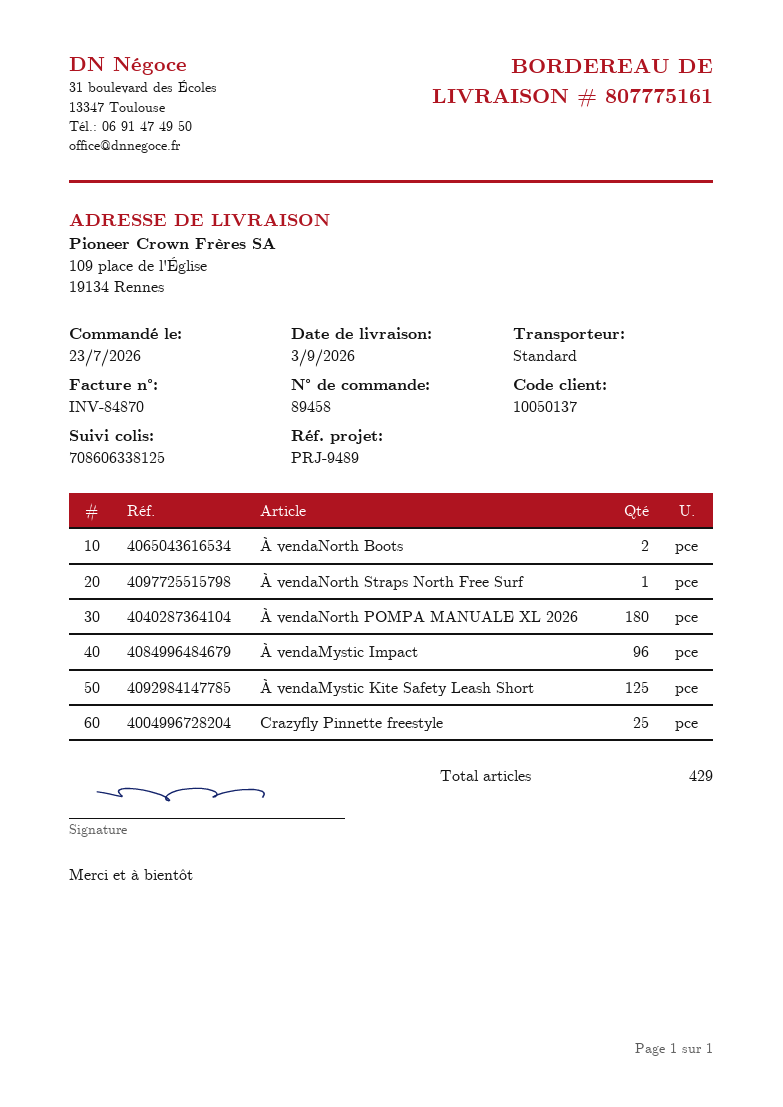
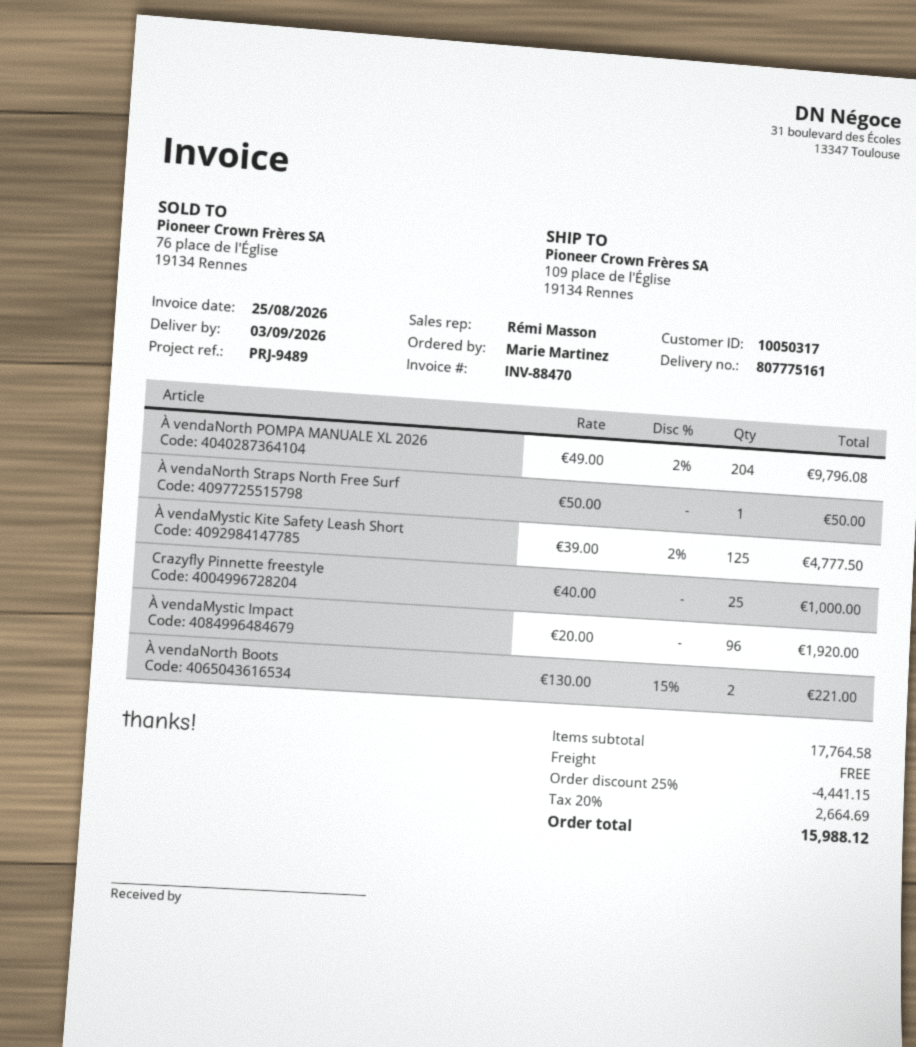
invoice number: INV-84870 -> INV-88470
customer number: 10050137 -> 10050317
À vendaNorth POMPA MANUALE XL 2026: 180 -> 204

